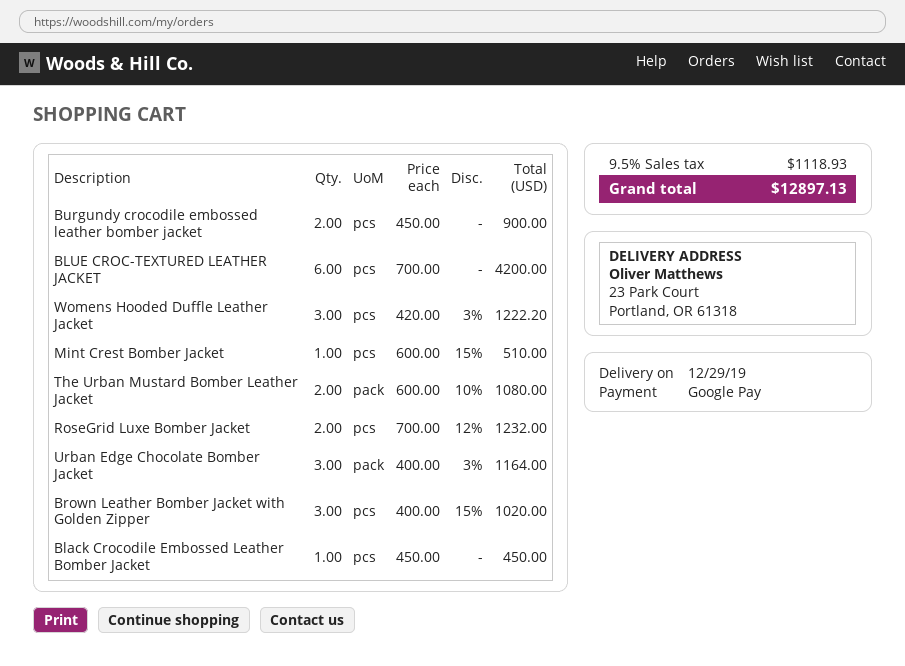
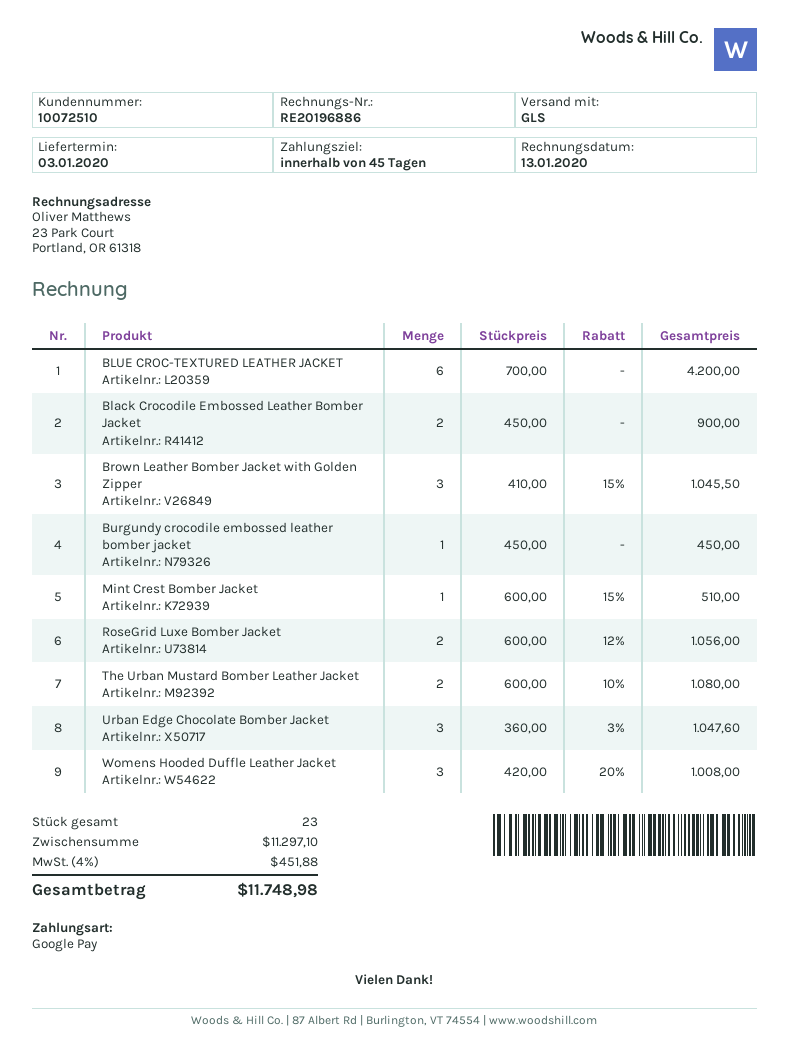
delivery date: 2019-12-29 -> 2020-01-03
Burgundy crocodile embossed leather bomber jacket: 2 x 450.00 = 900.00 -> 1 x 450.00 = 450.00
Womens Hooded Duffle Leather Jacket: 3 x 420.00 - 3% = 1222.20 -> 3 x 420.00 - 20% = 1008.00
RoseGrid Luxe Bomber Jacket: 2 x 700.00 - 12% = 1232.00 -> 2 x 600.00 - 12% = 1056.00
Urban Edge Chocolate Bomber Jacket: 3 x 400.00 - 3% = 1164.00 -> 3 x 360.00 - 3% = 1047.60
Brown Leather Bomber Jacket with Golden Zipper: 3 x 400.00 - 15% = 1020.00 -> 3 x 410.00 - 15% = 1045.50
Black Crocodile Embossed Leather Bomber Jacket: 1 x 450.00 = 450.00 -> 2 x 450.00 = 900.00
tax: 9.5% = 1118.93 -> 4% = 451.88
total: 12897.13 -> 11748.98

